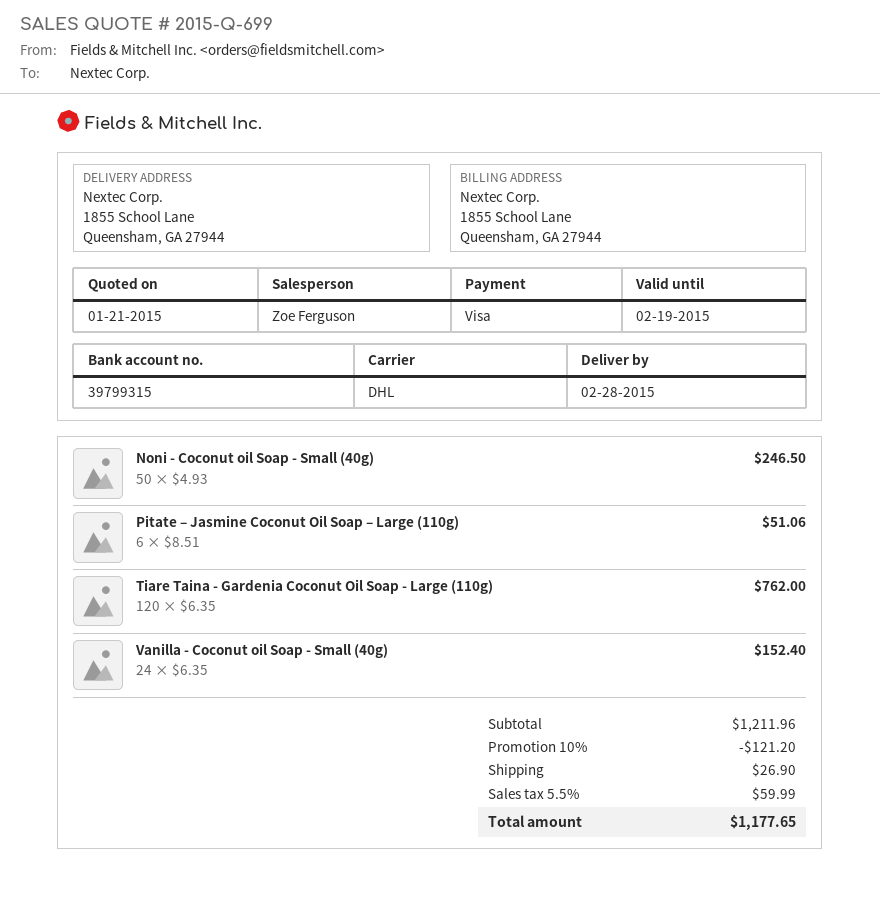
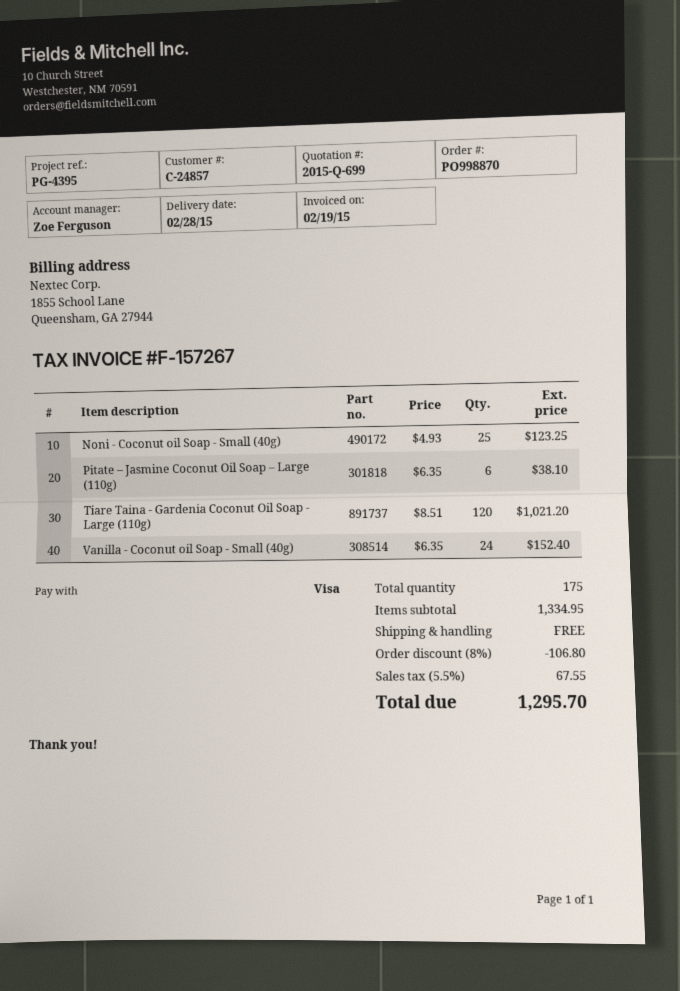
Noni - Coconut oil Soap - Small (40g): 50 x 4.93 = 246.50 -> 25 x 4.93 = 123.25
Pitate – Jasmine Coconut Oil Soap – Large (110g): 6 x 8.51 = 51.06 -> 6 x 6.35 = 38.10
Tiare Taina - Gardenia Coconut Oil Soap - Large (110g): 120 x 6.35 = 762.00 -> 120 x 8.51 = 1021.20
subtotal: 1211.96 -> 1334.95
discount: 10% = 121.20 -> 8% = 106.80
shipping: 26.90 -> 0.00
tax: 5.5% = 59.99 -> 5.5% = 67.55
total: 1177.65 -> 1295.70

